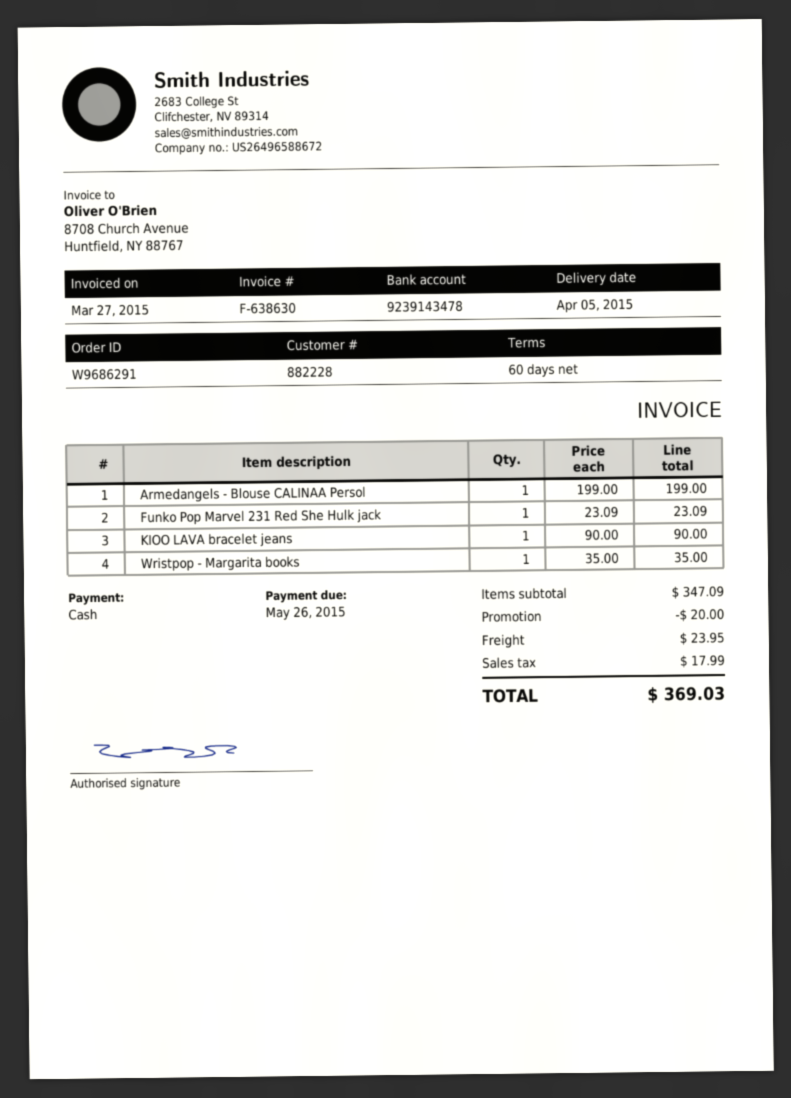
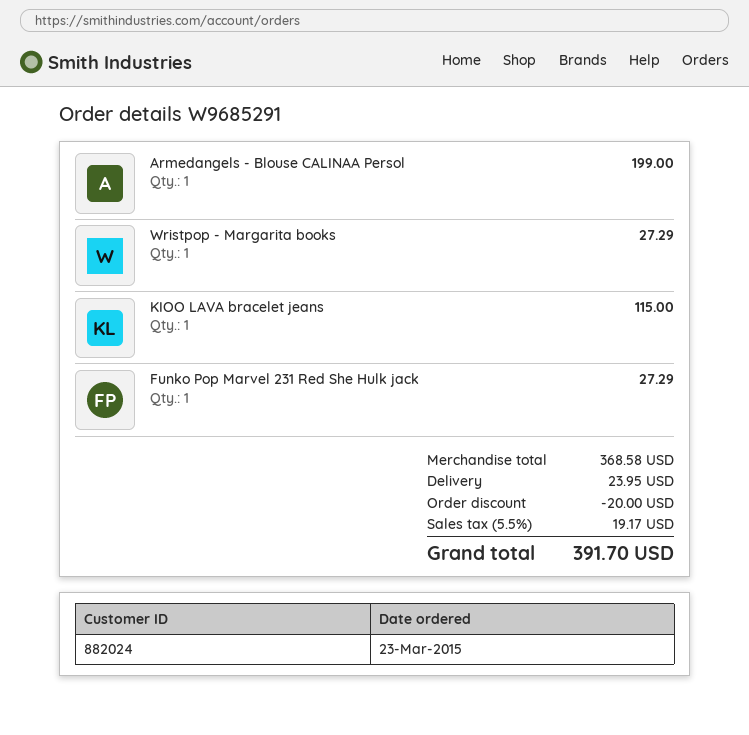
order number: W9686291 -> W9685291
customer number: 882228 -> 882024
Funko Pop Marvel 231 Red She Hulk jack: 1 for 23.09 -> 1 for 27.29
KIOO LAVA bracelet jeans: 1 for 90.00 -> 1 for 115.00
Wristpop - Margarita books: 1 for 35.00 -> 1 for 27.29
subtotal: 347.09 -> 368.58
tax: 17.99 -> 19.17
total: 369.03 -> 391.70

